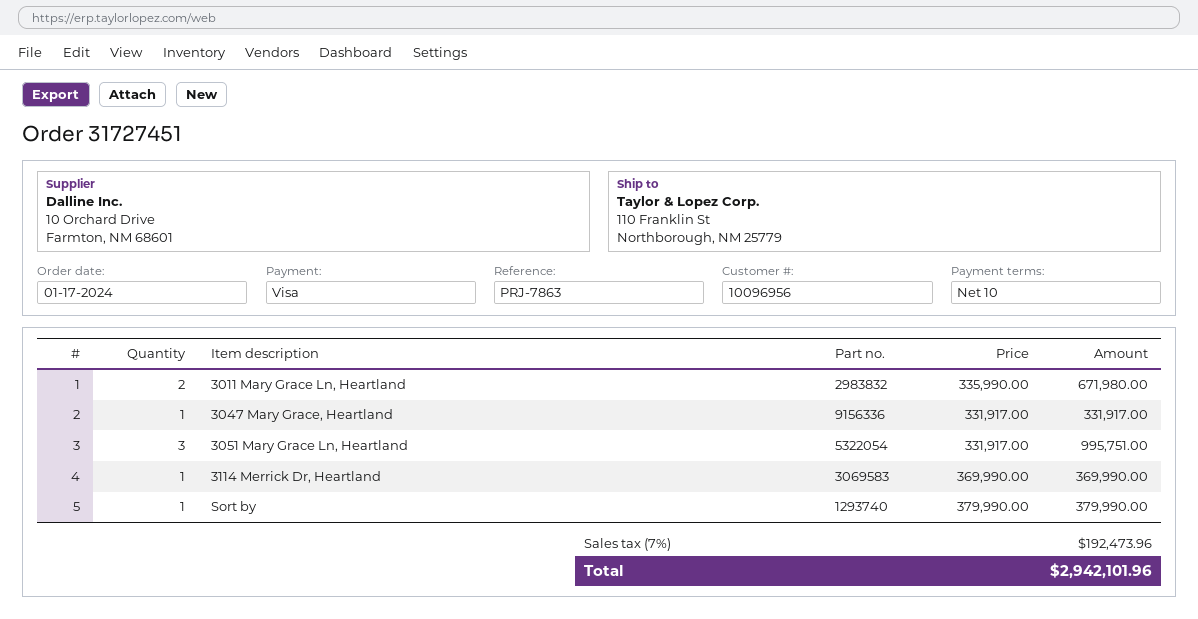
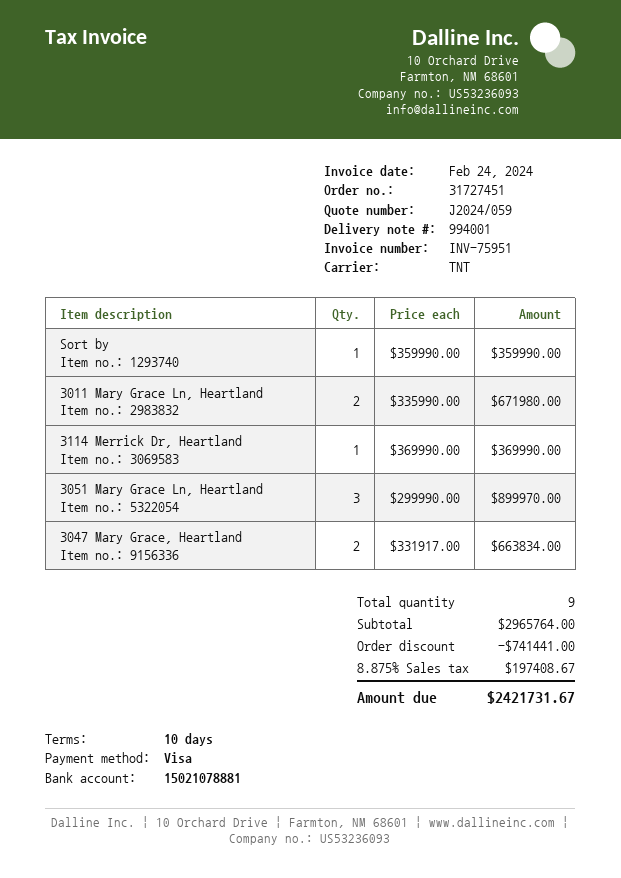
3047 Mary Grace, Heartland: 1 x 331917.00 = 331917.00 -> 2 x 331917.00 = 663834.00
3051 Mary Grace Ln, Heartland: 3 x 331917.00 = 995751.00 -> 3 x 299990.00 = 899970.00
Sort by: 1 x 379990.00 = 379990.00 -> 1 x 359990.00 = 359990.00
discount: none -> 741441.00
tax: 7% = 192473.96 -> 8.875% = 197408.67
total: 2942101.96 -> 2421731.67

